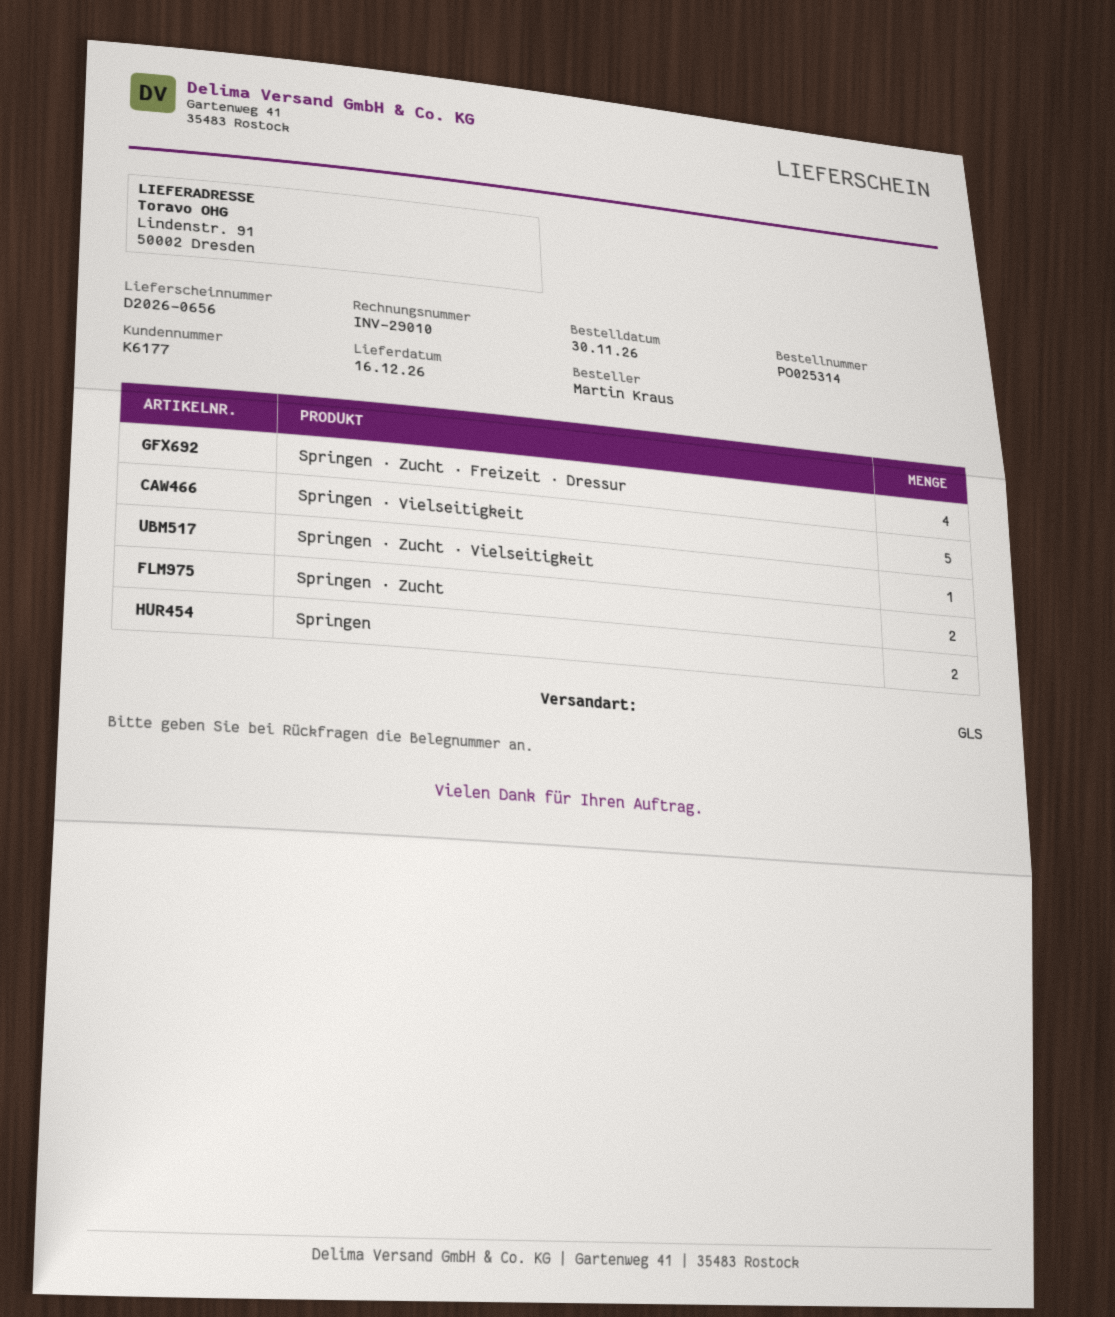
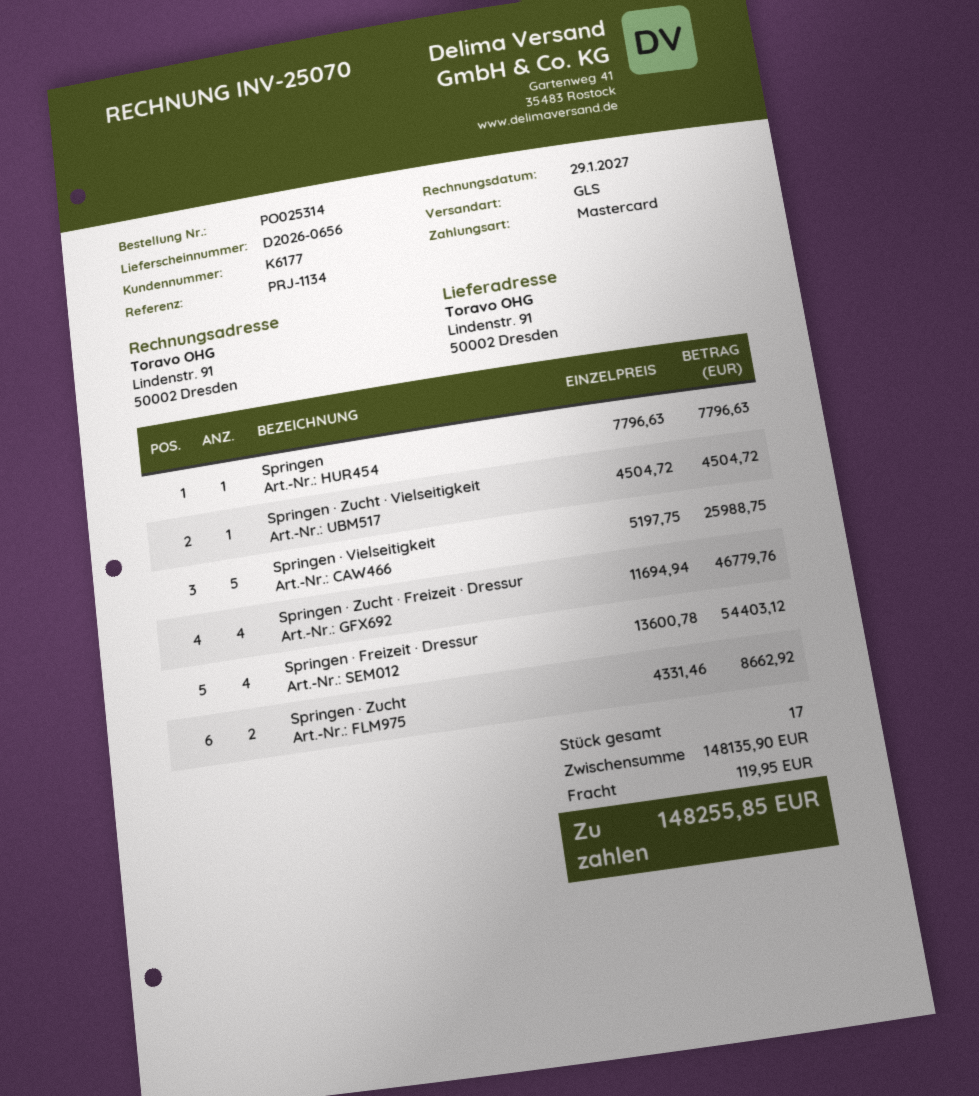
invoice number: INV-29010 -> INV-25070
Springen: 2 -> 1
Springen · Freizeit · Dressur: none -> 4

